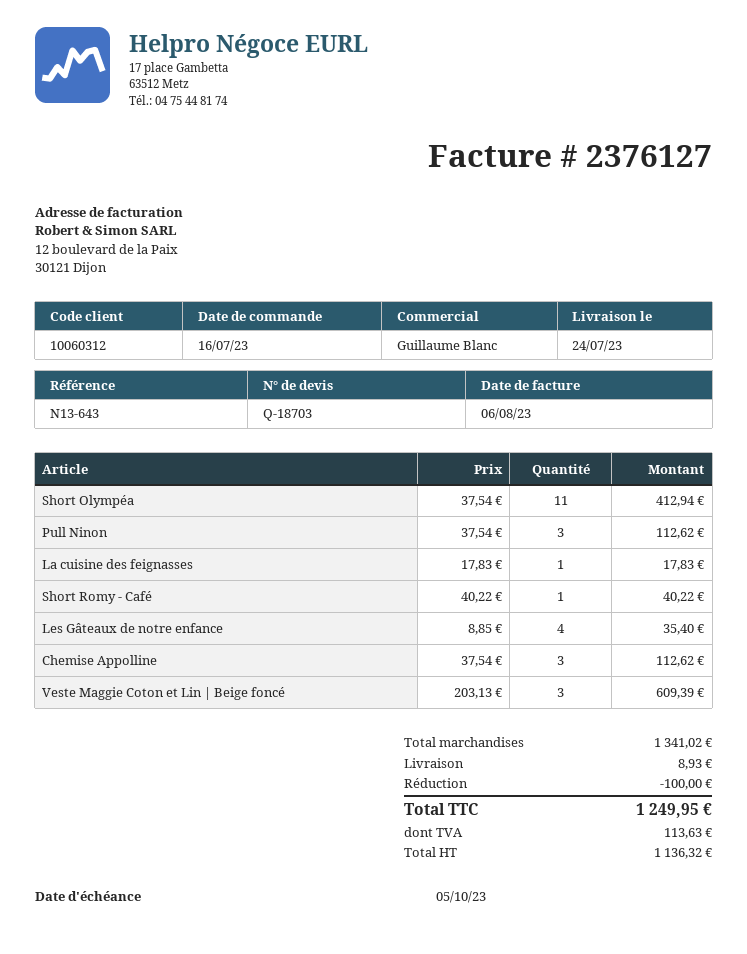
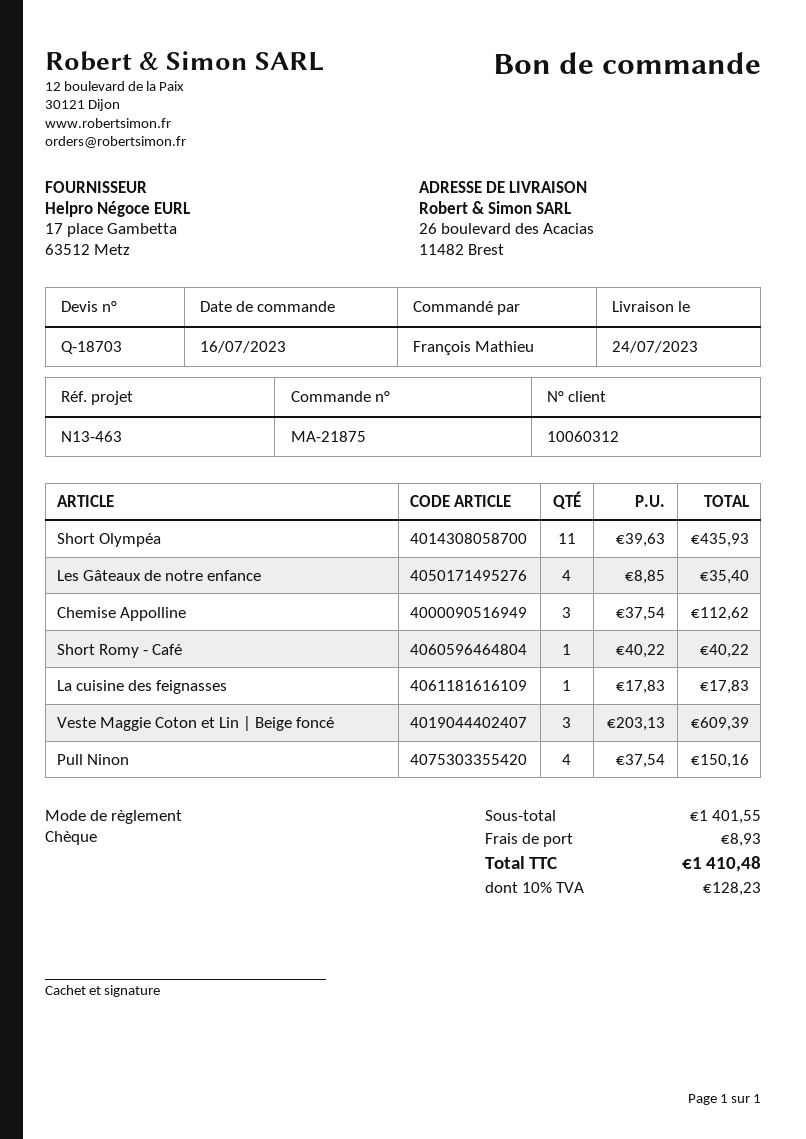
reference: N13-643 -> N13-463
Short Olympéa: 11 x 37.54 = 412.94 -> 11 x 39.63 = 435.93
Pull Ninon: 3 x 37.54 = 112.62 -> 4 x 37.54 = 150.16
subtotal: 1341.02 -> 1401.55
discount: 100.00 -> none
tax: 113.63 -> 128.23
total: 1249.95 -> 1410.48

